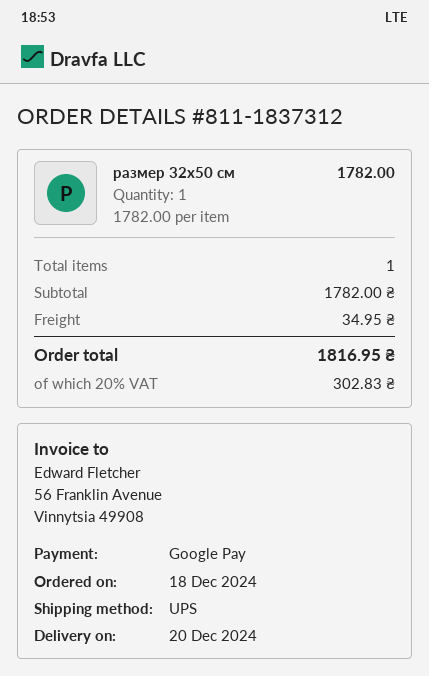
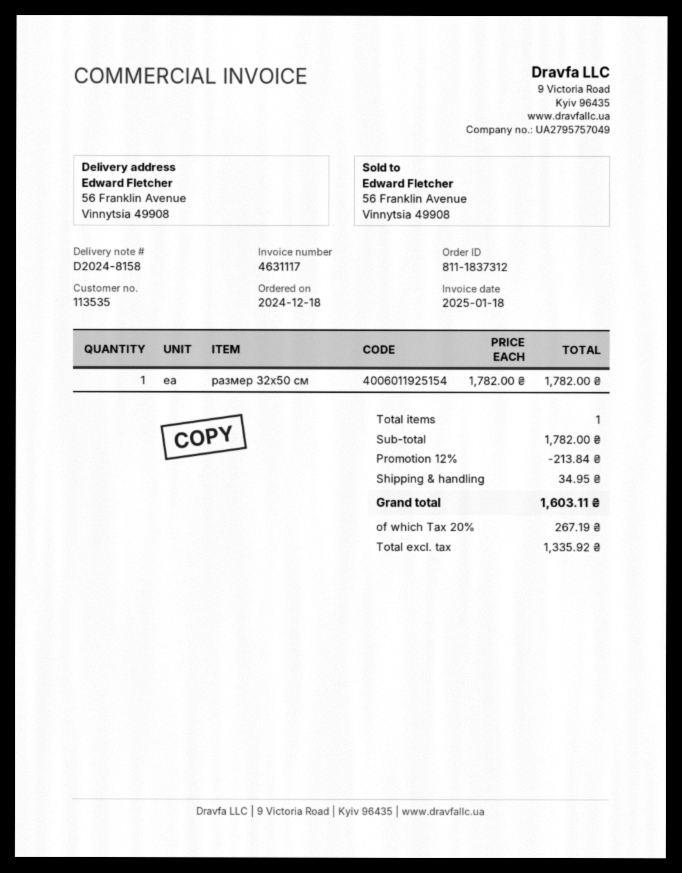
discount: none -> 12% = 213.84
tax: 20% = 302.83 -> 20% = 267.19
total: 1816.95 -> 1603.11

